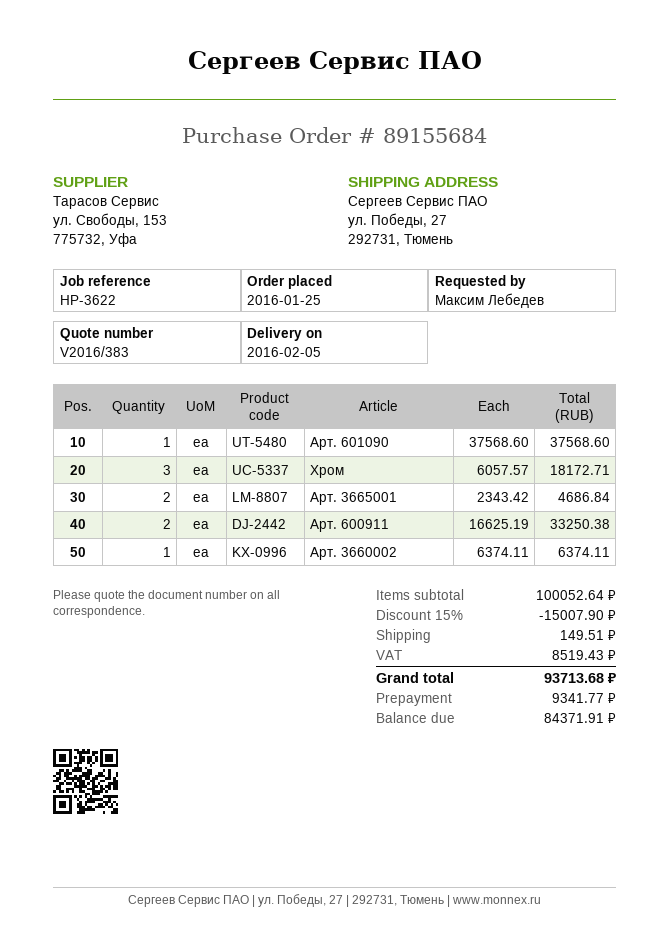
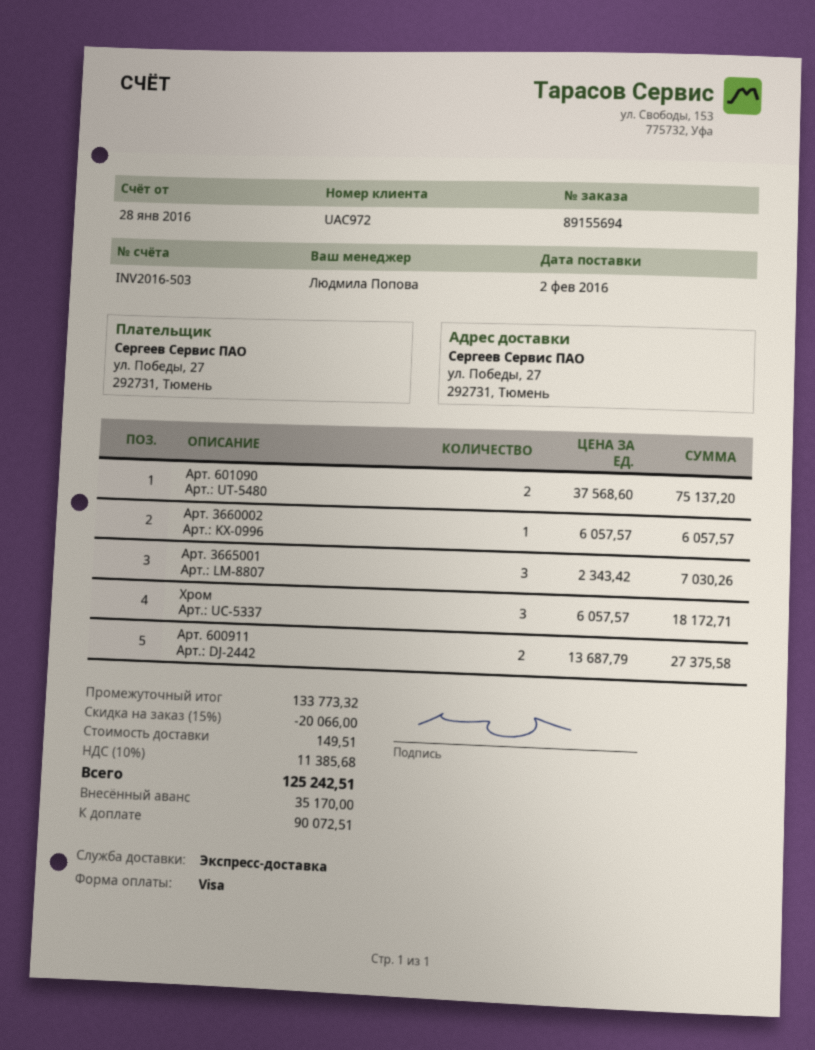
order number: 89155684 -> 89155694
delivery date: 2016-02-05 -> 2016-02-02
Арт. 601090: 1 x 37568.60 = 37568.60 -> 2 x 37568.60 = 75137.20
Арт. 3665001: 2 x 2343.42 = 4686.84 -> 3 x 2343.42 = 7030.26
Арт. 600911: 2 x 16625.19 = 33250.38 -> 2 x 13687.79 = 27375.58
Арт. 3660002: 1 x 6374.11 = 6374.11 -> 1 x 6057.57 = 6057.57
subtotal: 100052.64 -> 133773.32
discount: 15% = 15007.90 -> 15% = 20066.00
tax: 8519.43 -> 11385.68
total: 93713.68 -> 125242.51
deposit: 9341.77 -> 35170.00
balance: 84371.91 -> 90072.51

